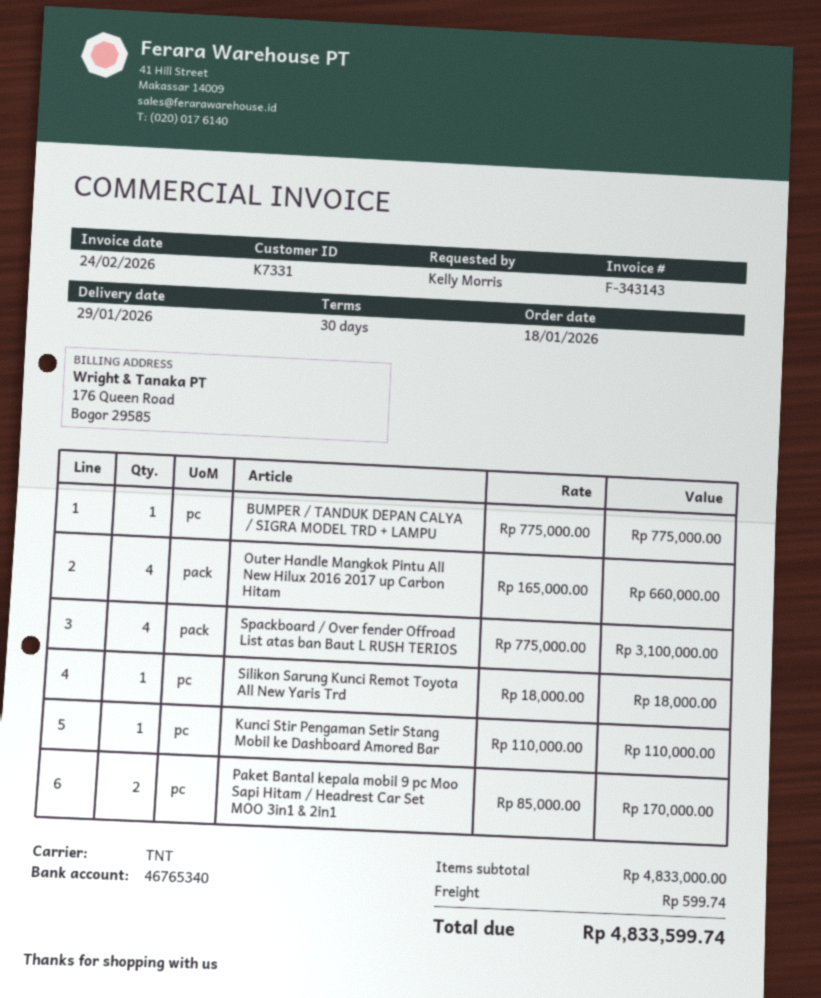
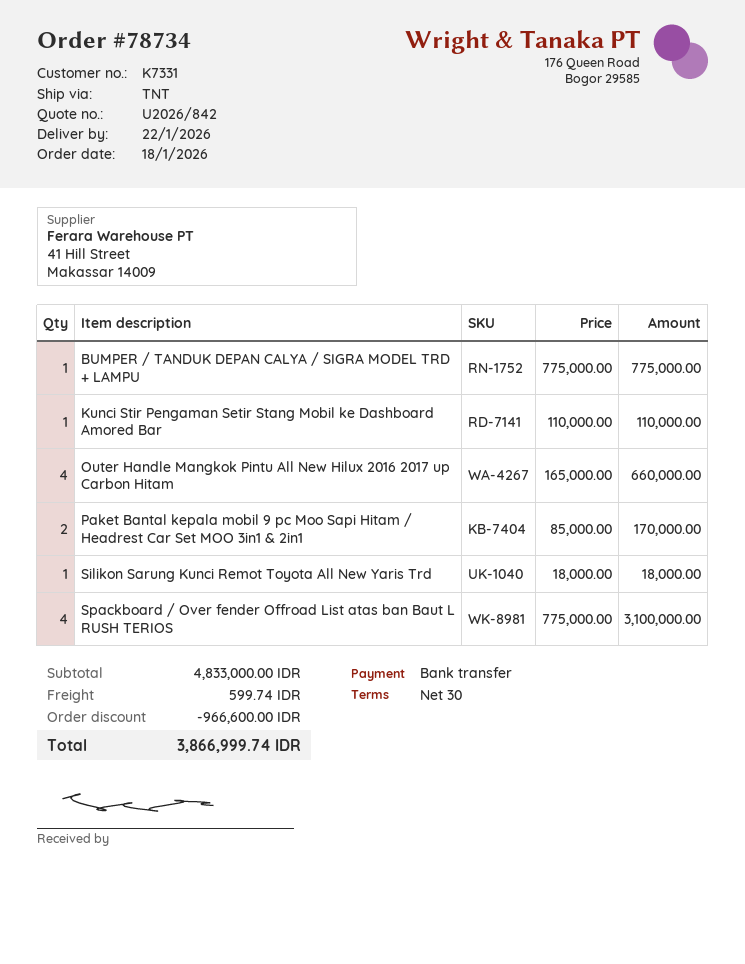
delivery date: 2026-01-29 -> 2026-01-22
discount: none -> 966600.00
total: 4833599.74 -> 3866999.74

